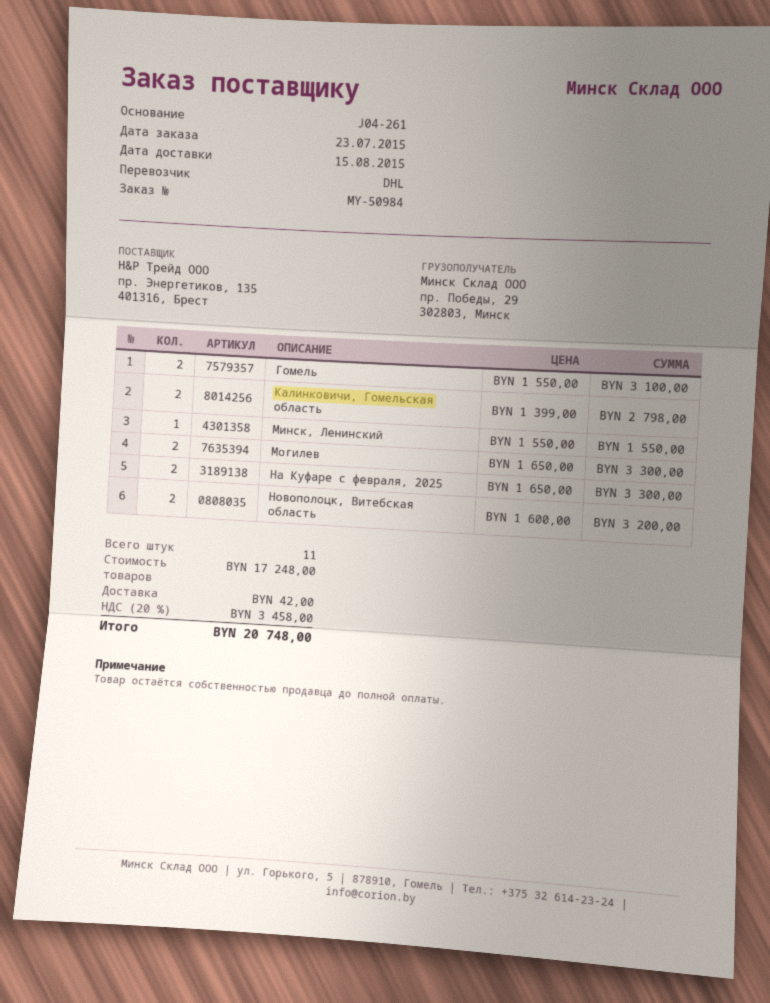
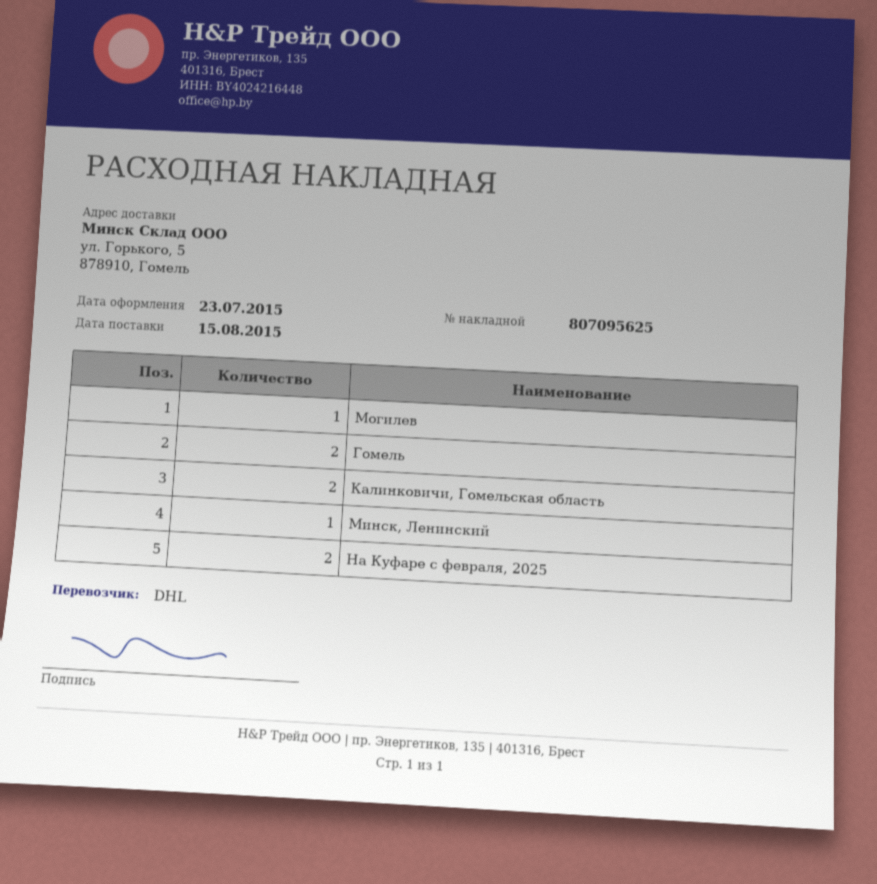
ship to: пр. Победы, 29, 302803, Минск -> ул. Горького, 5, 878910, Гомель
Могилев: 2 -> 1
Новополоцк, Витебская область: 2 -> none

